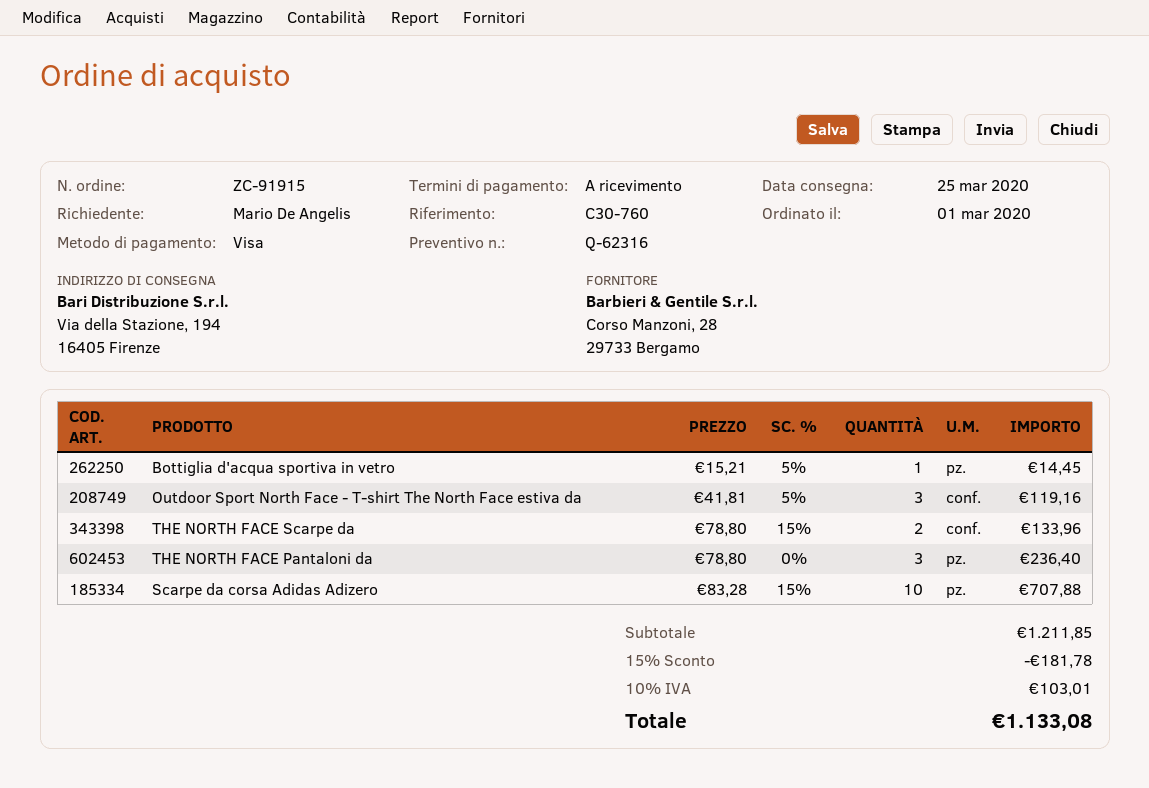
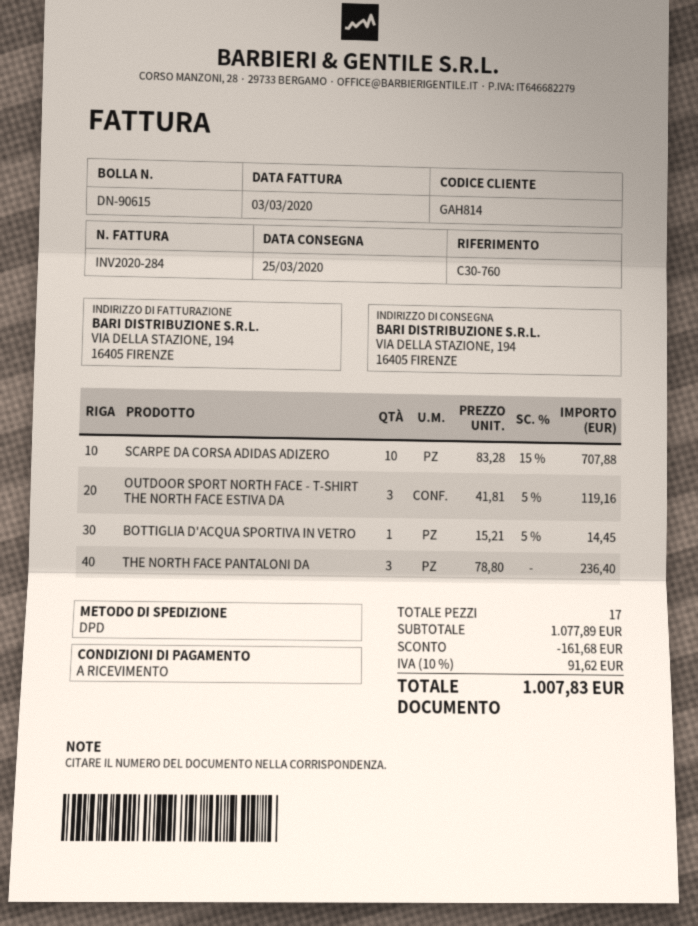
THE NORTH FACE Scarpe da: 2 x 78.80 - 15% = 133.96 -> none
subtotal: 1211.85 -> 1077.89
discount: 181.78 -> 161.68
tax: 10% = 103.01 -> 10% = 91.62
total: 1133.08 -> 1007.83

